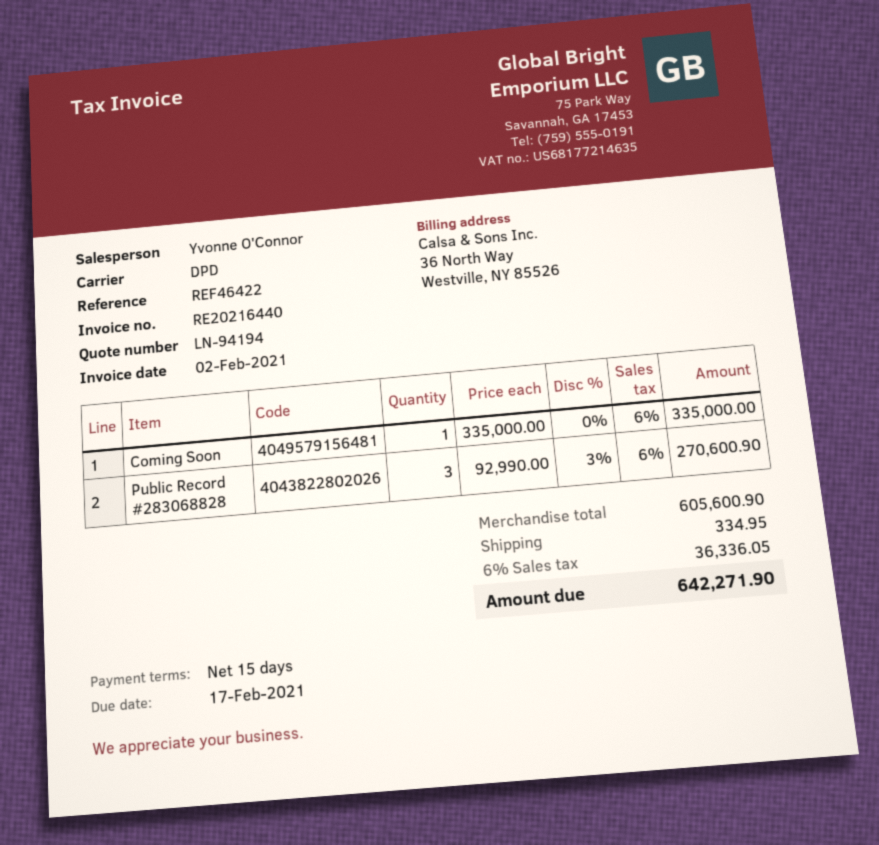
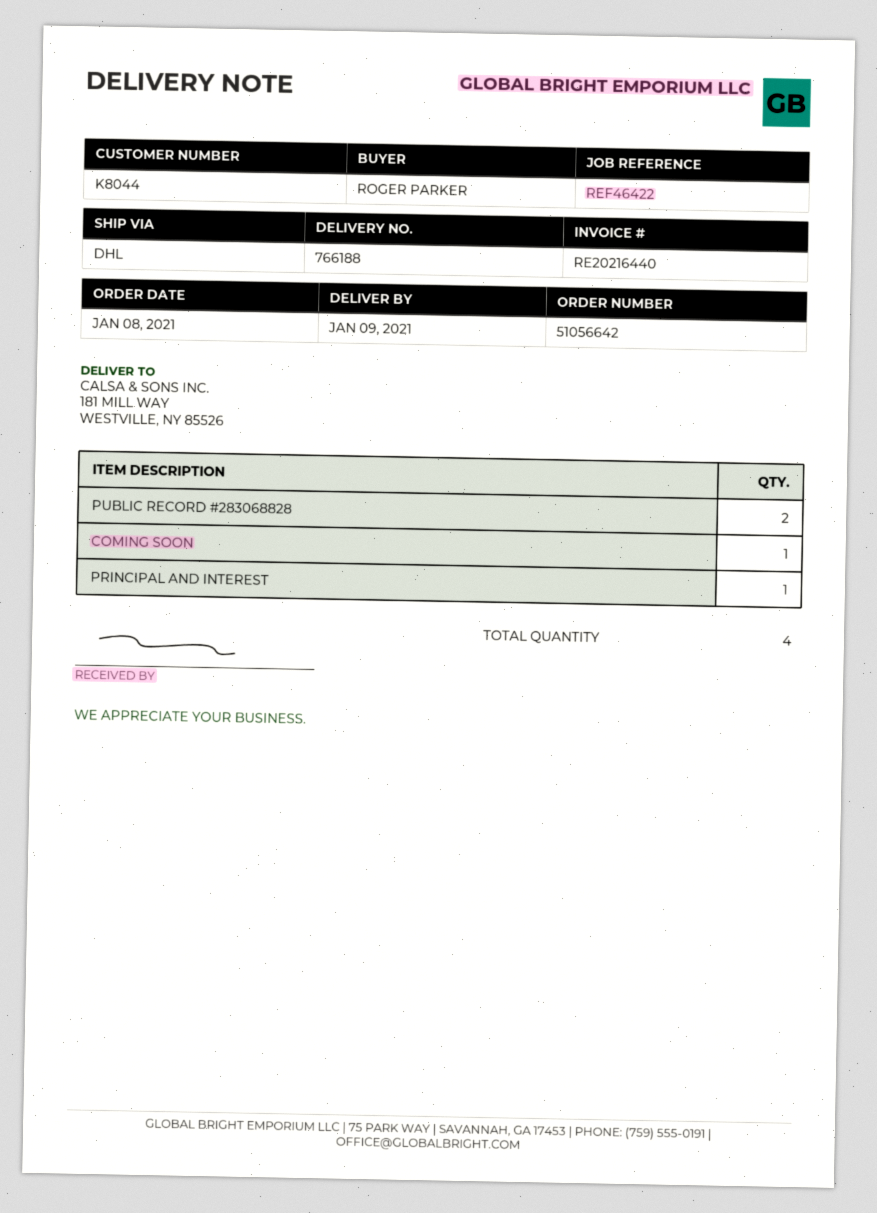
shipping method: DPD -> DHL
Public Record #283068828: 3 -> 2
PRINCIPAL AND INTEREST: none -> 1

